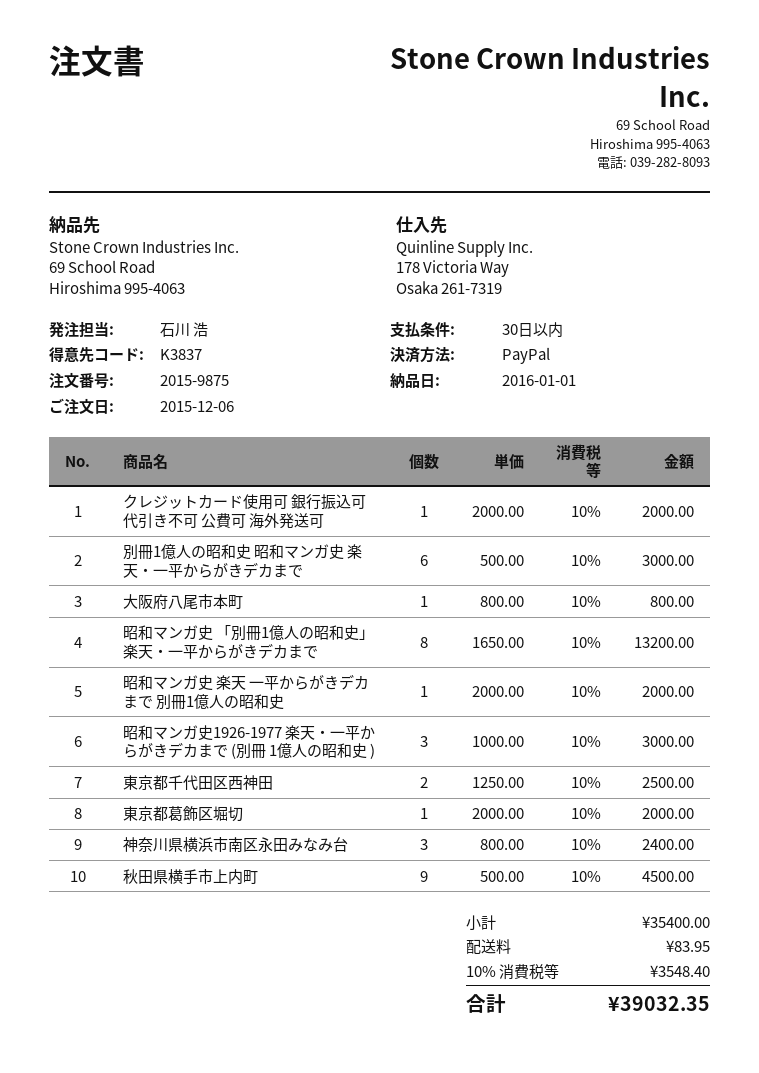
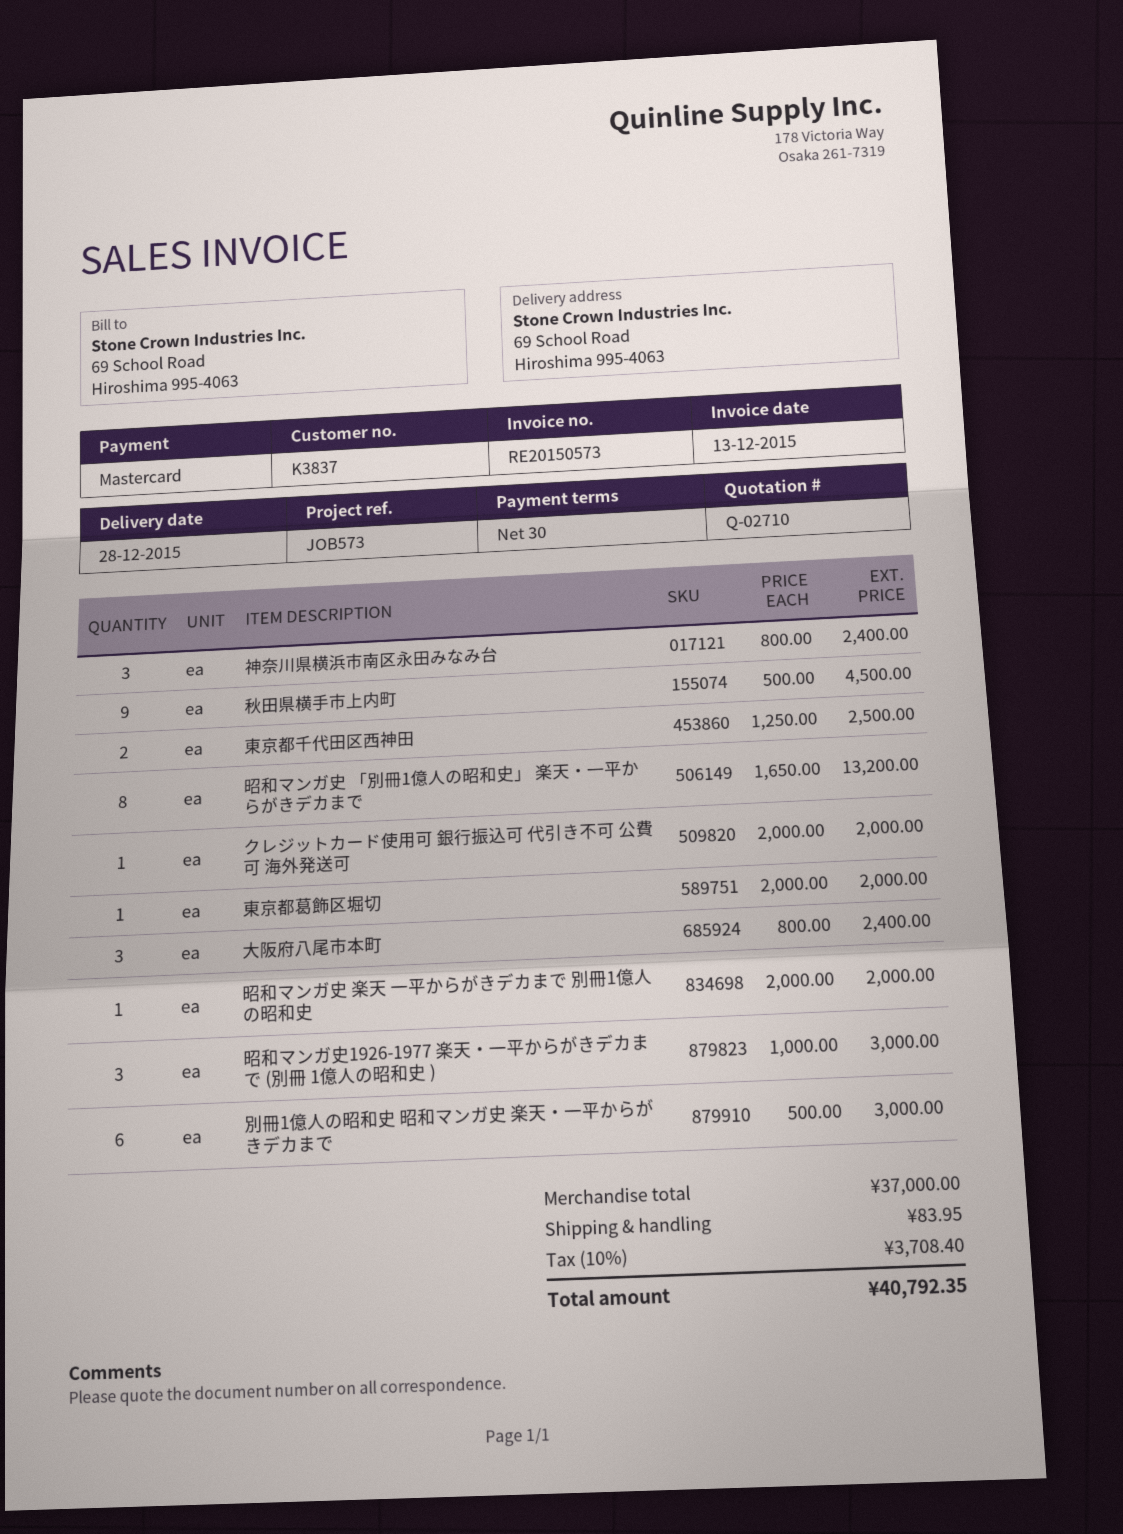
delivery date: 2016-01-01 -> 2015-12-28
payment method: PayPal -> Mastercard
大阪府八尾市本町: 1 x 800.00 = 800.00 -> 3 x 800.00 = 2400.00
subtotal: 35400.00 -> 37000.00
tax: 10% = 3548.40 -> 10% = 3708.40
total: 39032.35 -> 40792.35

